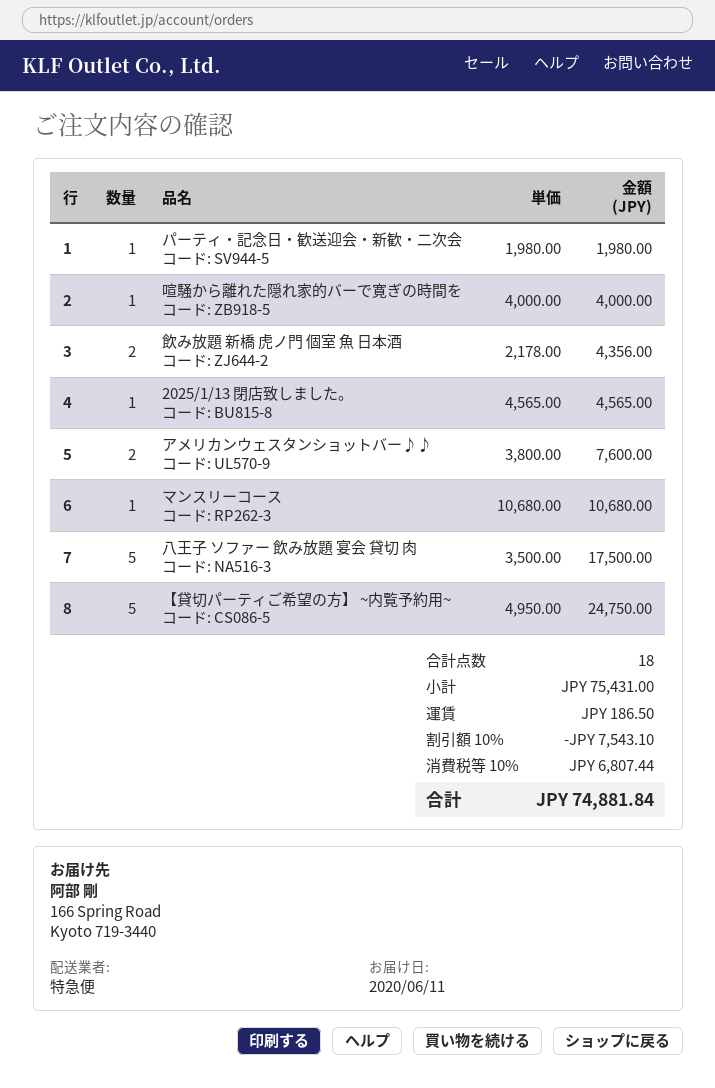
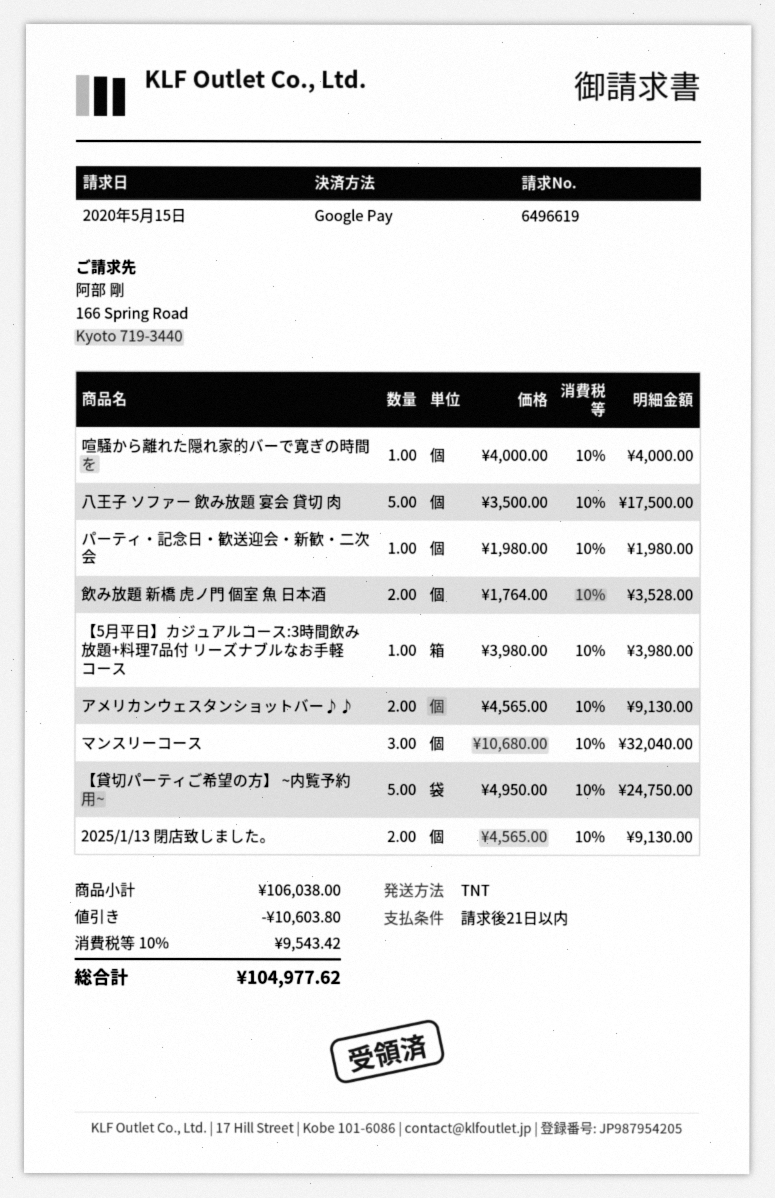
shipping method: express -> TNT
飲み放題 新橋 虎ノ門 個室 魚 日本酒: 2 x 2178.00 = 4356.00 -> 2 x 1764.00 = 3528.00
2025/1/13 閉店致しました。: 1 x 4565.00 = 4565.00 -> 2 x 4565.00 = 9130.00
アメリカンウェスタンショットバー♪♪: 2 x 3800.00 = 7600.00 -> 2 x 4565.00 = 9130.00
マンスリーコース: 1 x 10680.00 = 10680.00 -> 3 x 10680.00 = 32040.00
【5月平日】カジュアルコース:3時間飲み放題+料理7品付 リーズナブルなお手軽コース: none -> 1 x 3980.00 = 3980.00
subtotal: 75431.00 -> 106038.00
discount: 7543.10 -> 10603.80
shipping: 186.50 -> none
tax: 10% = 6807.44 -> 10% = 9543.42
total: 74881.84 -> 104977.62

